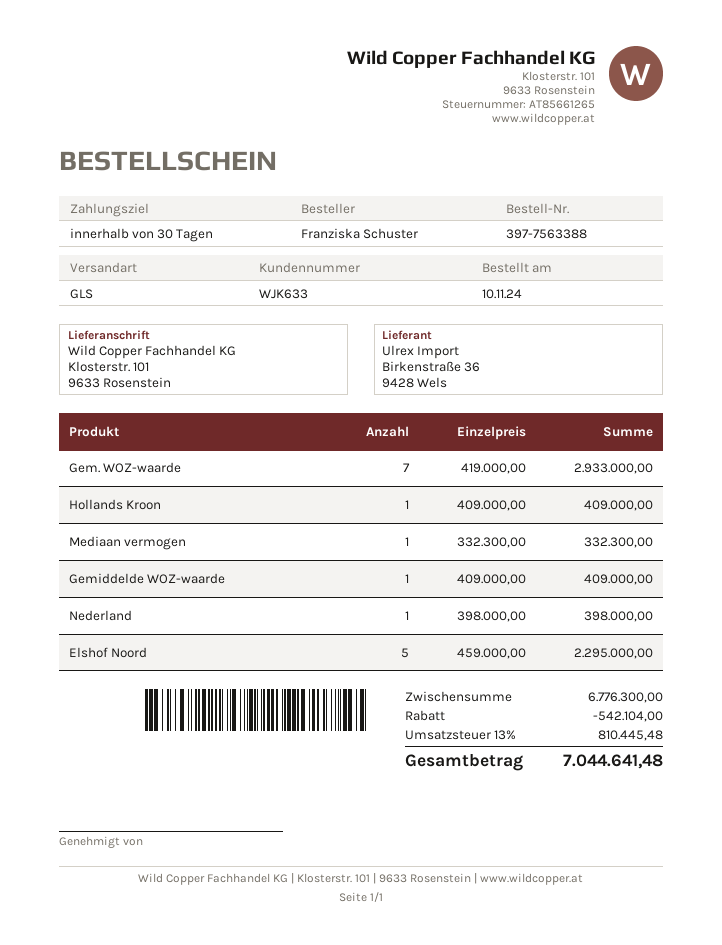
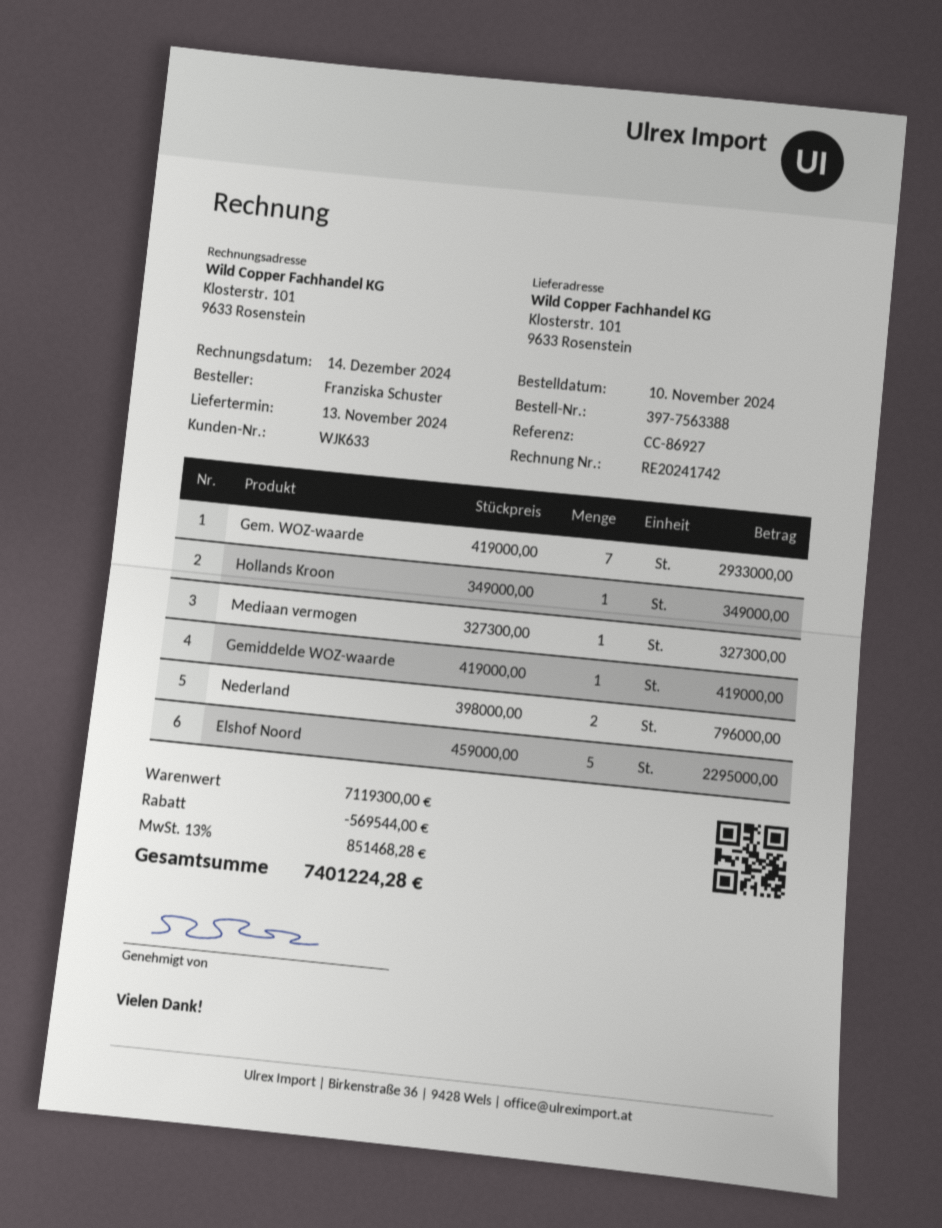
Hollands Kroon: 1 x 409000.00 = 409000.00 -> 1 x 349000.00 = 349000.00
Mediaan vermogen: 1 x 332300.00 = 332300.00 -> 1 x 327300.00 = 327300.00
Gemiddelde WOZ-waarde: 1 x 409000.00 = 409000.00 -> 1 x 419000.00 = 419000.00
Nederland: 1 x 398000.00 = 398000.00 -> 2 x 398000.00 = 796000.00
subtotal: 6776300.00 -> 7119300.00
discount: 542104.00 -> 569544.00
tax: 13% = 810445.48 -> 13% = 851468.28
total: 7044641.48 -> 7401224.28

